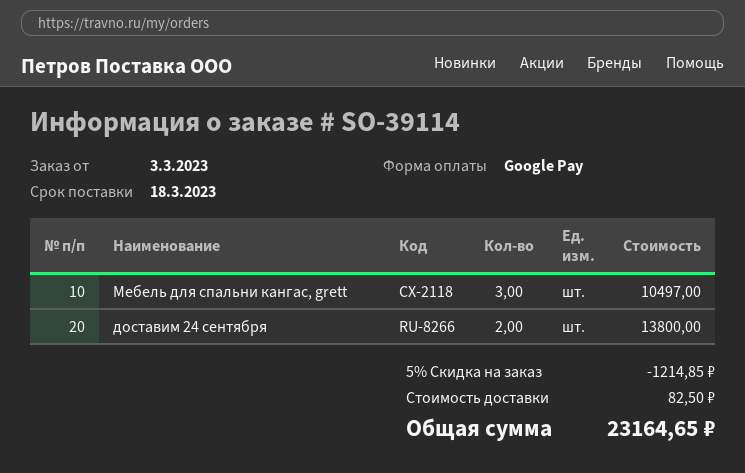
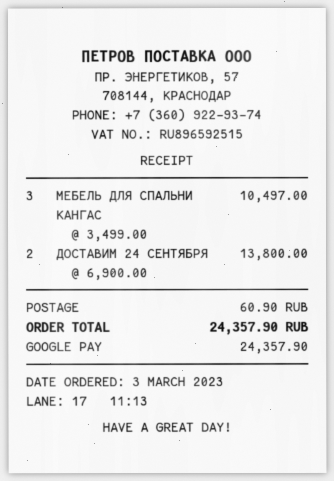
discount: 5% = 1214.85 -> none
shipping: 82.50 -> 60.90
total: 23164.65 -> 24357.90

